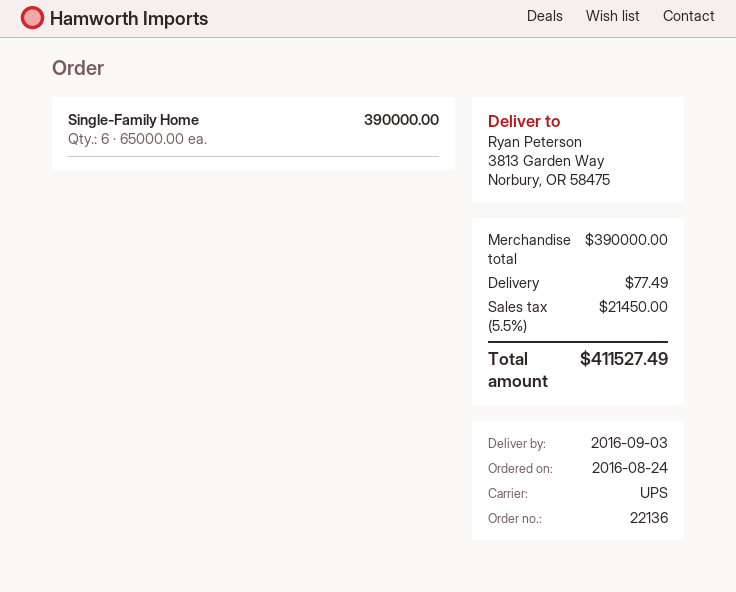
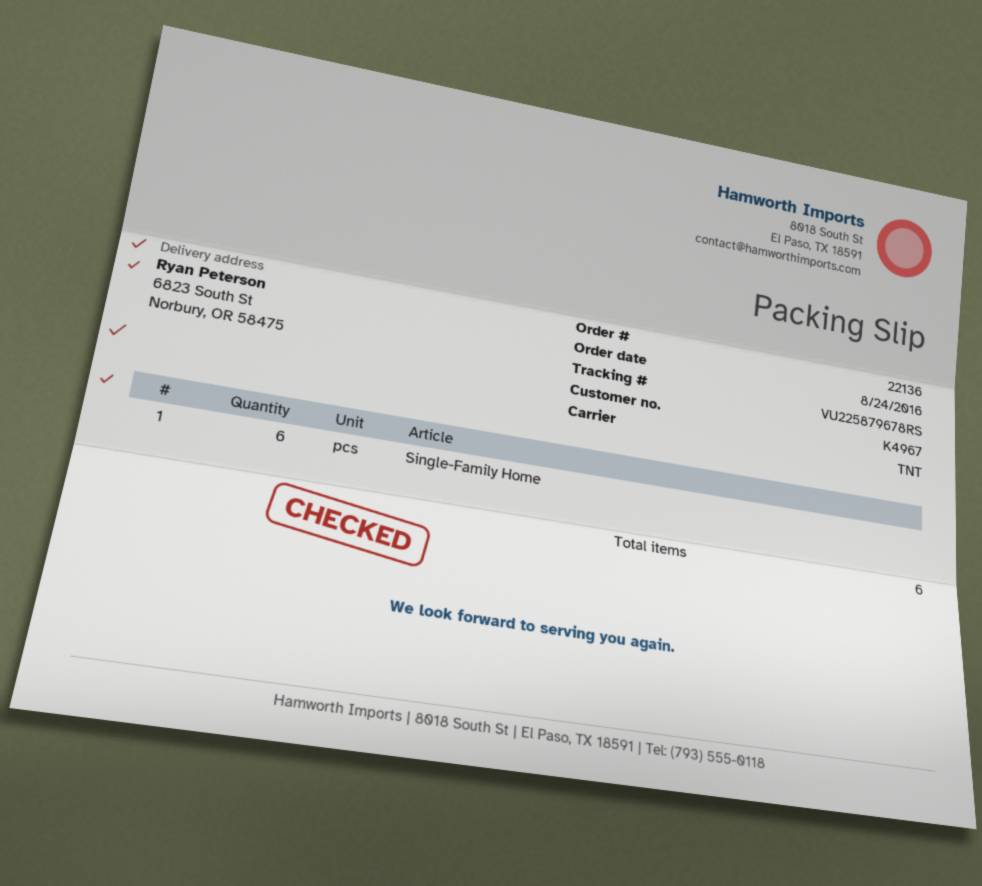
shipping method: UPS -> TNT
ship to: 3813 Garden Way, Norbury, OR 58475 -> 6823 South St, Norbury, OR 58475

